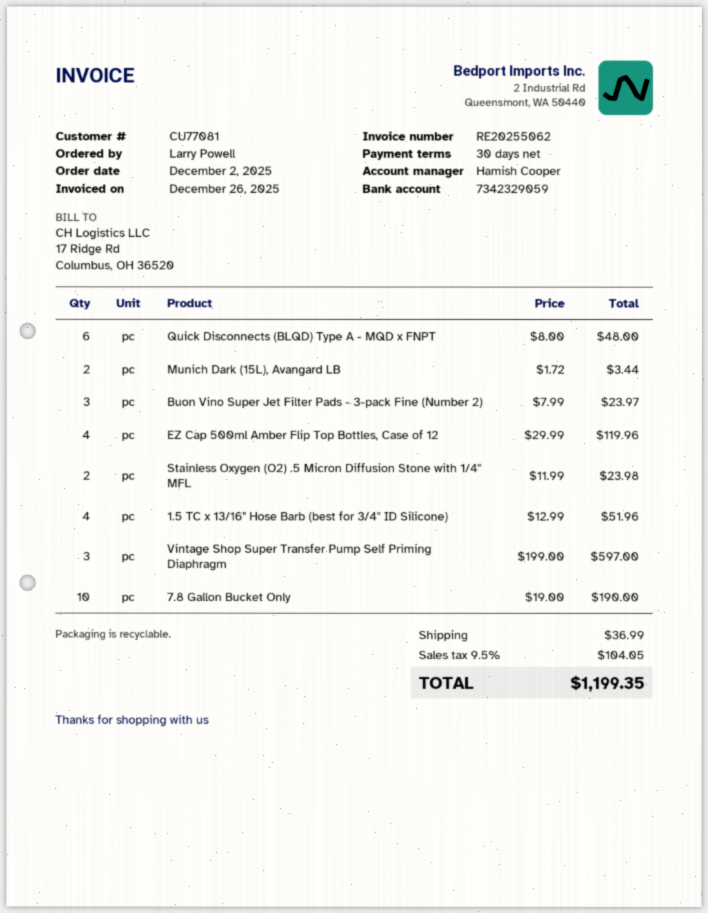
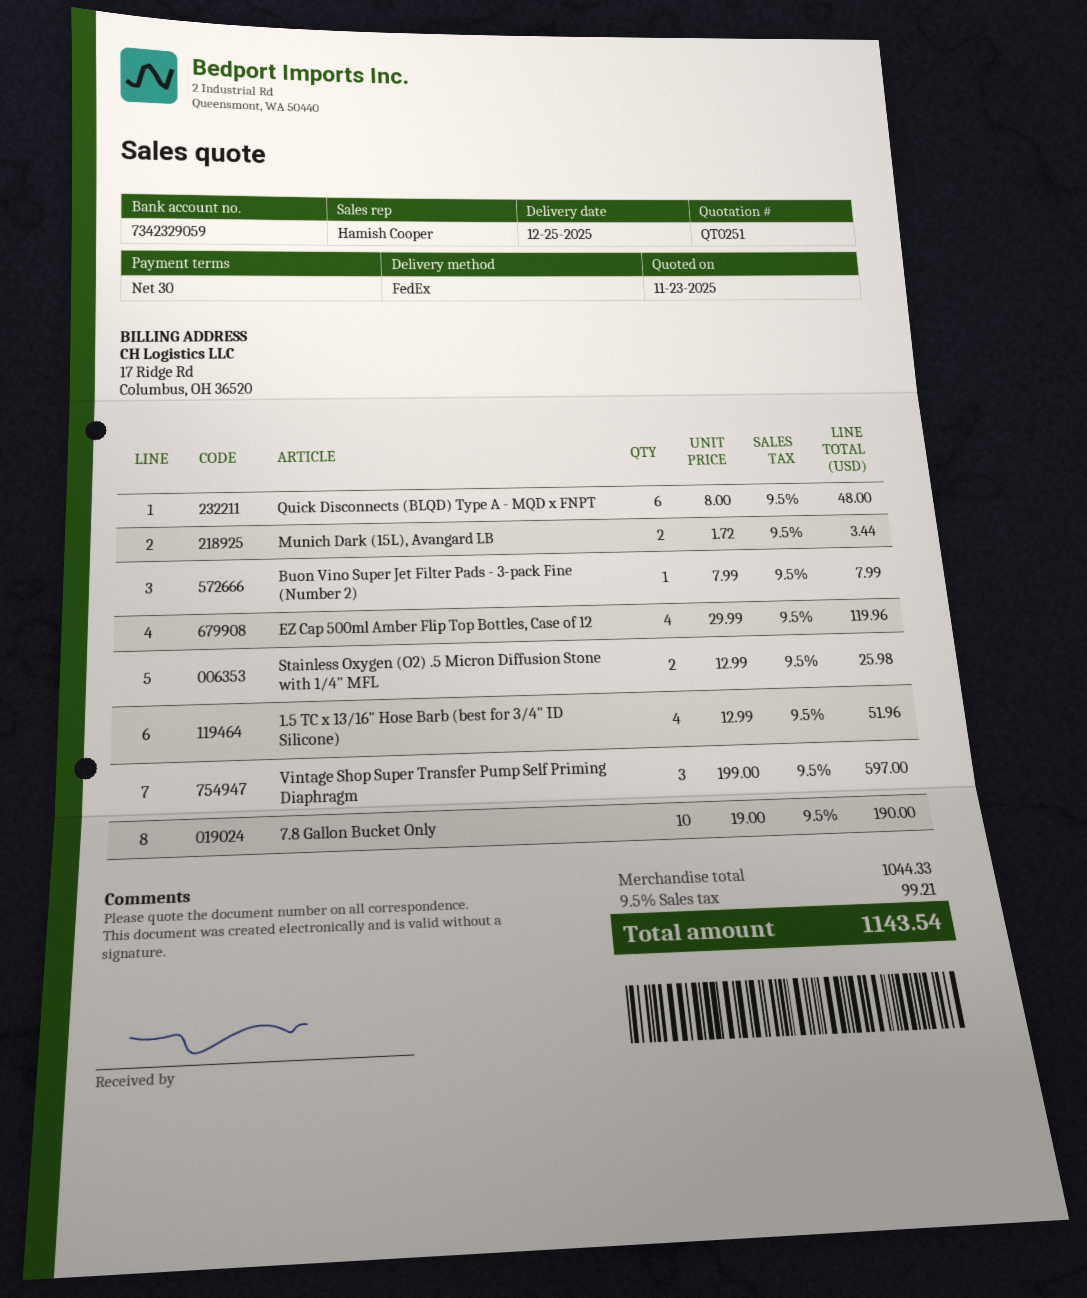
Buon Vino Super Jet Filter Pads - 3-pack Fine (Number 2): 3 x 7.99 = 23.97 -> 1 x 7.99 = 7.99
Stainless Oxygen (O2) .5 Micron Diffusion Stone with 1/4" MFL: 2 x 11.99 = 23.98 -> 2 x 12.99 = 25.98
shipping: 36.99 -> none
tax: 9.5% = 104.05 -> 9.5% = 99.21
total: 1199.35 -> 1143.54

